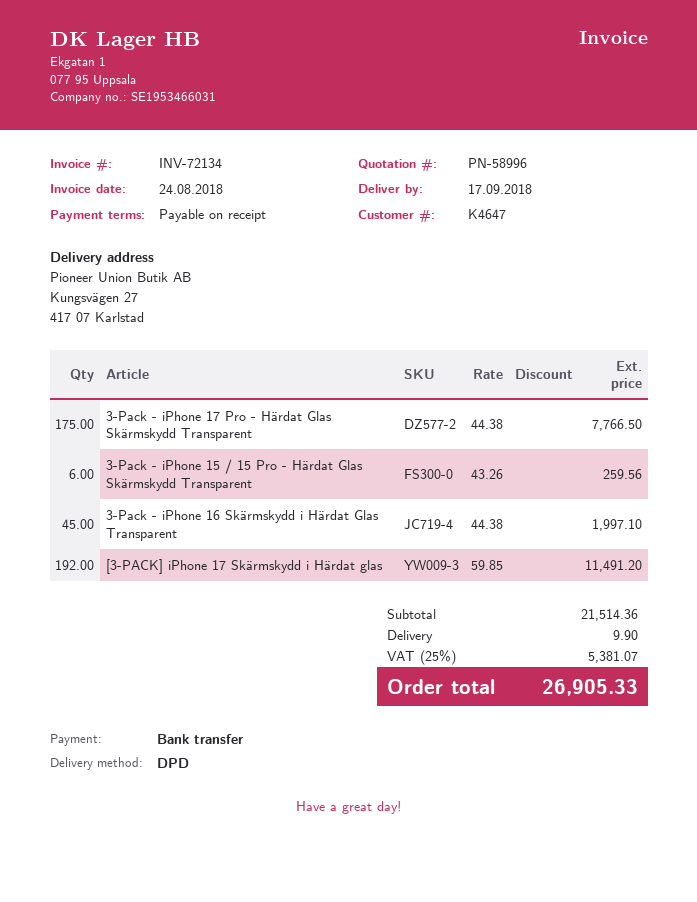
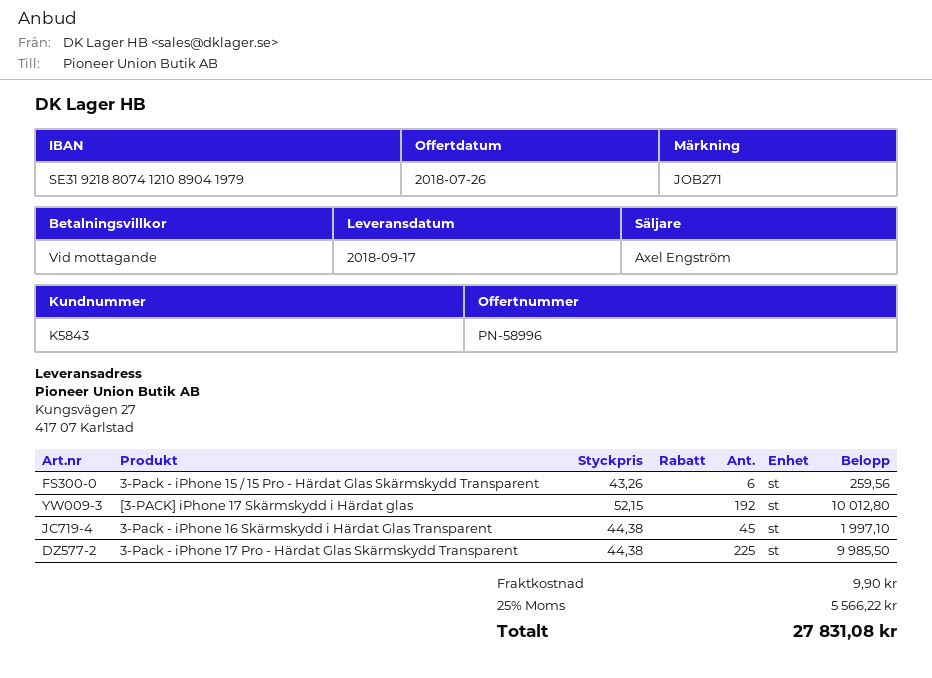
customer number: K4647 -> K5843
3-Pack - iPhone 17 Pro - Härdat Glas Skärmskydd Transparent: 175 x 44.38 = 7766.50 -> 225 x 44.38 = 9985.50
[3-PACK] iPhone 17 Skärmskydd i Härdat glas: 192 x 59.85 = 11491.20 -> 192 x 52.15 = 10012.80
tax: 25% = 5381.07 -> 25% = 5566.22
total: 26905.33 -> 27831.08

